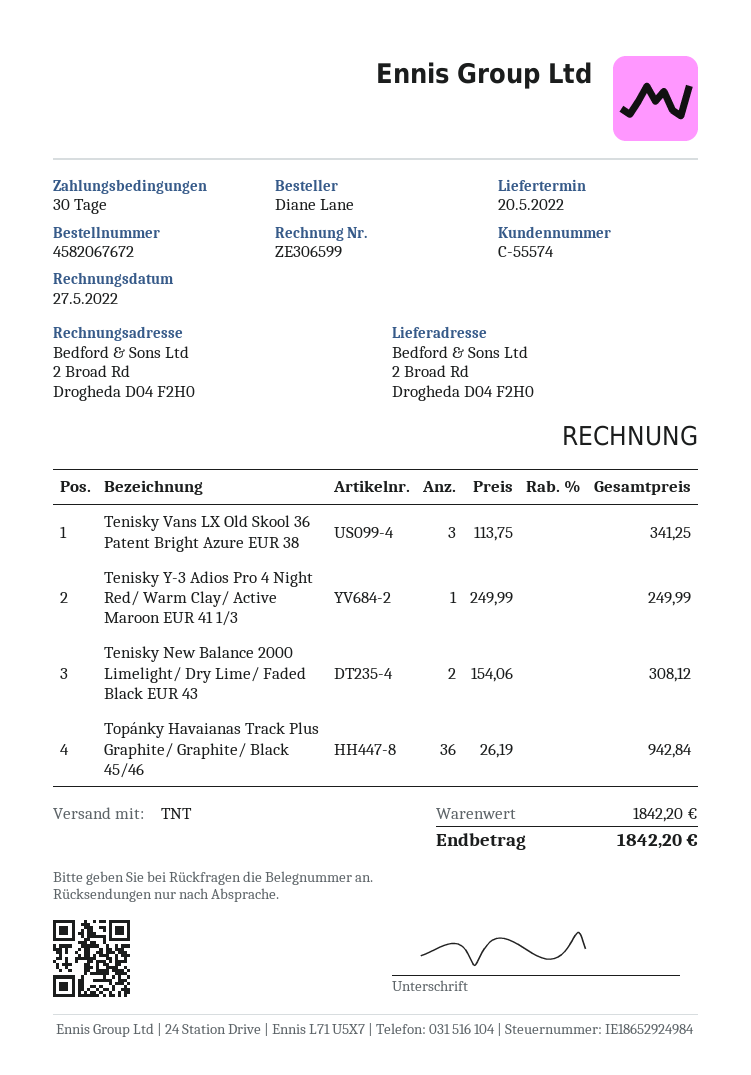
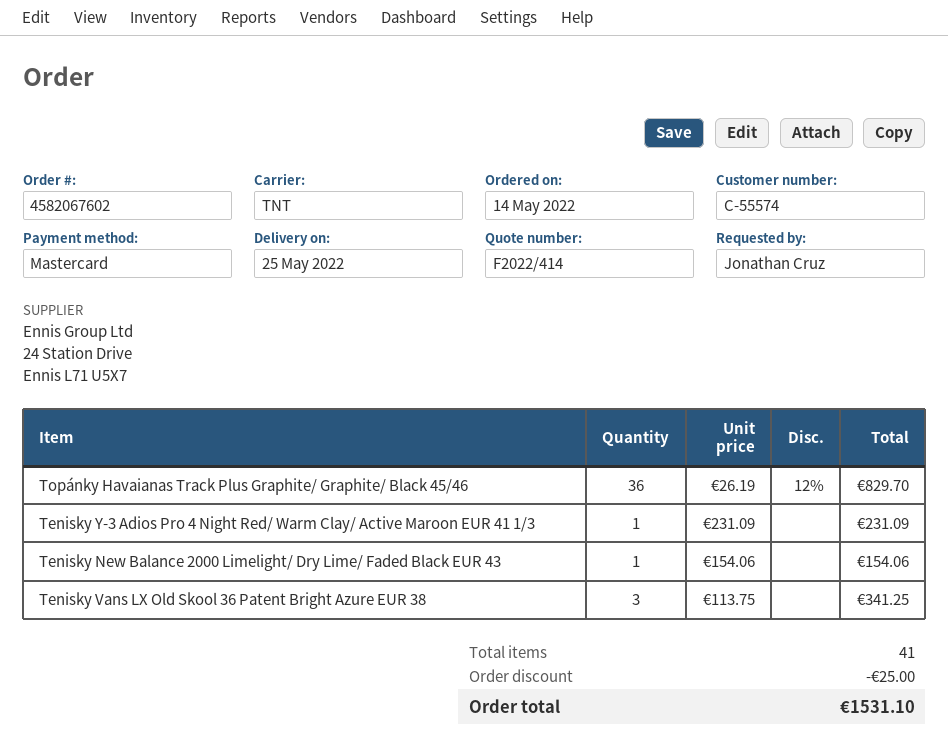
order number: 4582067672 -> 4582067602
delivery date: 2022-05-20 -> 2022-05-25
ordered by: Diane Lane -> Jonathan Cruz
Tenisky Y-3 Adios Pro 4 Night Red/ Warm Clay/ Active Maroon EUR 41 1/3: 1 x 249.99 = 249.99 -> 1 x 231.09 = 231.09
Tenisky New Balance 2000 Limelight/ Dry Lime/ Faded Black EUR 43: 2 x 154.06 = 308.12 -> 1 x 154.06 = 154.06
Topánky Havaianas Track Plus Graphite/ Graphite/ Black 45/46: 36 x 26.19 = 942.84 -> 36 x 26.19 - 12% = 829.70
discount: none -> 25.00
total: 1842.20 -> 1531.10

